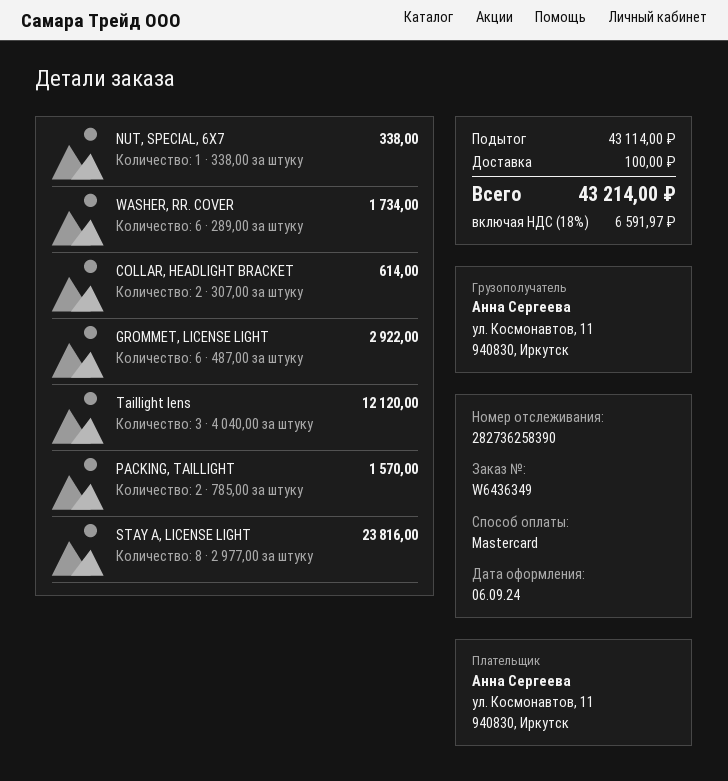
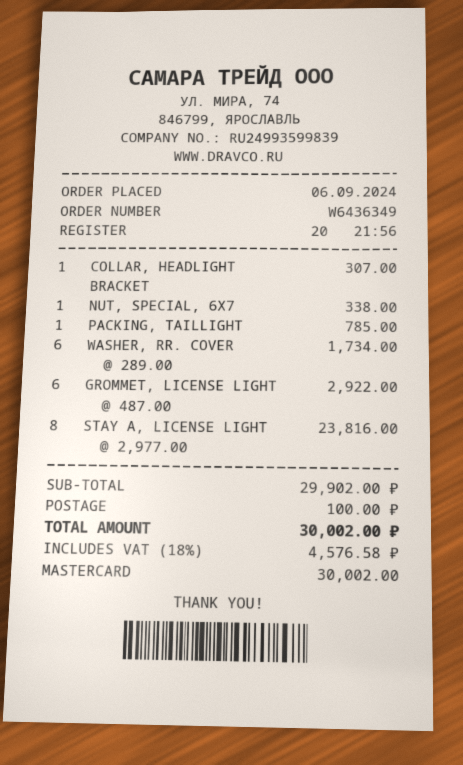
COLLAR, HEADLIGHT BRACKET: 2 x 307.00 = 614.00 -> 1 x 307.00 = 307.00
Taillight lens: 3 x 4040.00 = 12120.00 -> none
PACKING, TAILLIGHT: 2 x 785.00 = 1570.00 -> 1 x 785.00 = 785.00
subtotal: 43114.00 -> 29902.00
tax: 18% = 6591.97 -> 18% = 4576.58
total: 43214.00 -> 30002.00

